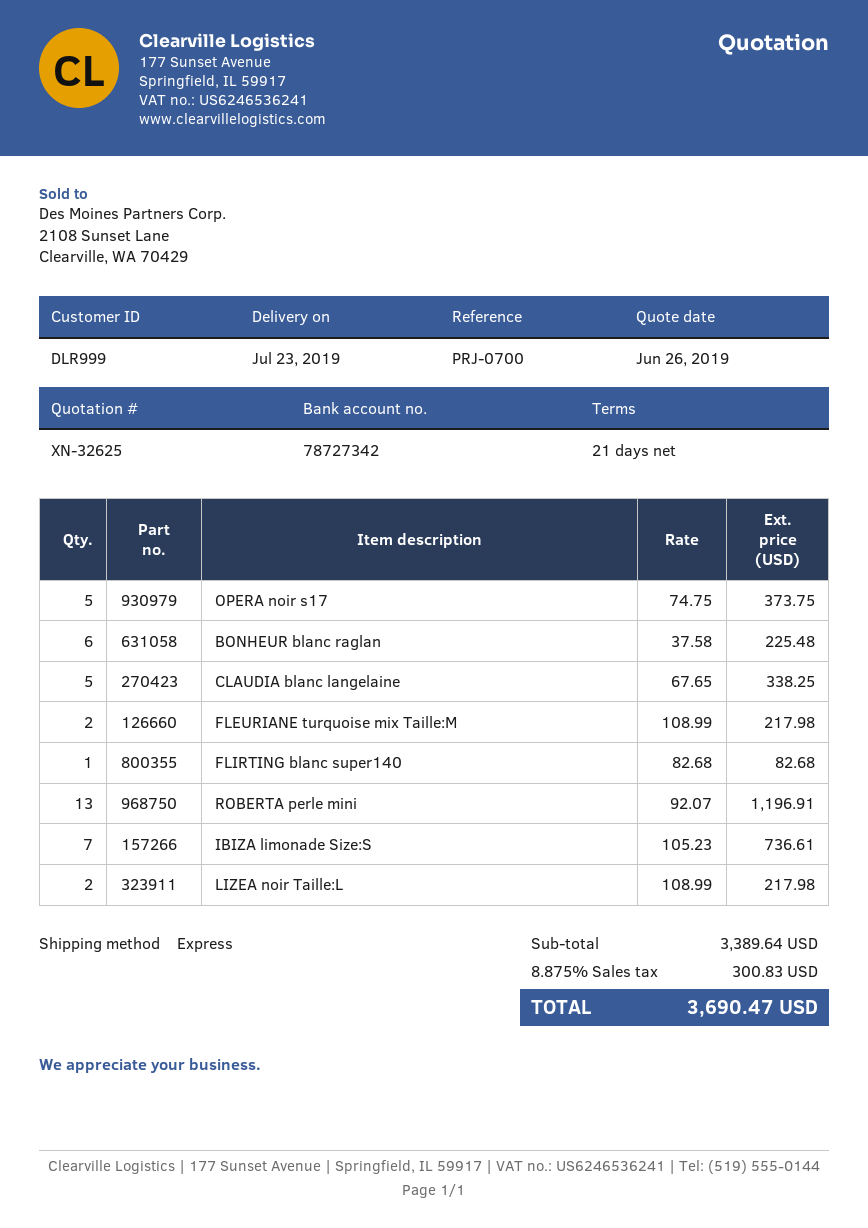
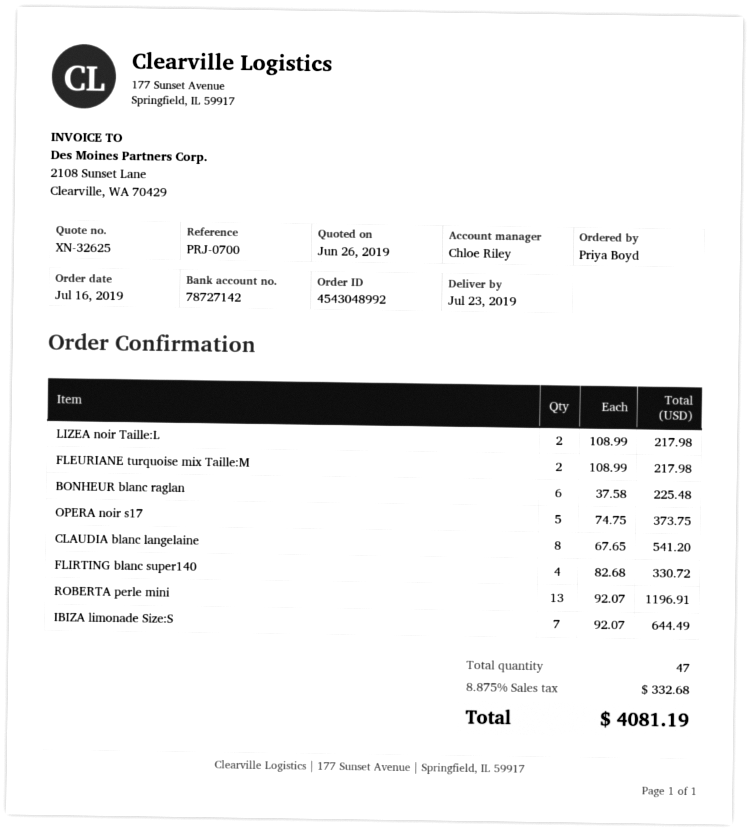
bank account: 78727342 -> 78727142
CLAUDIA blanc langelaine: 5 x 67.65 = 338.25 -> 8 x 67.65 = 541.20
FLIRTING blanc super140: 1 x 82.68 = 82.68 -> 4 x 82.68 = 330.72
IBIZA limonade Size:S: 7 x 105.23 = 736.61 -> 7 x 92.07 = 644.49
tax: 8.875% = 300.83 -> 8.875% = 332.68
total: 3690.47 -> 4081.19

